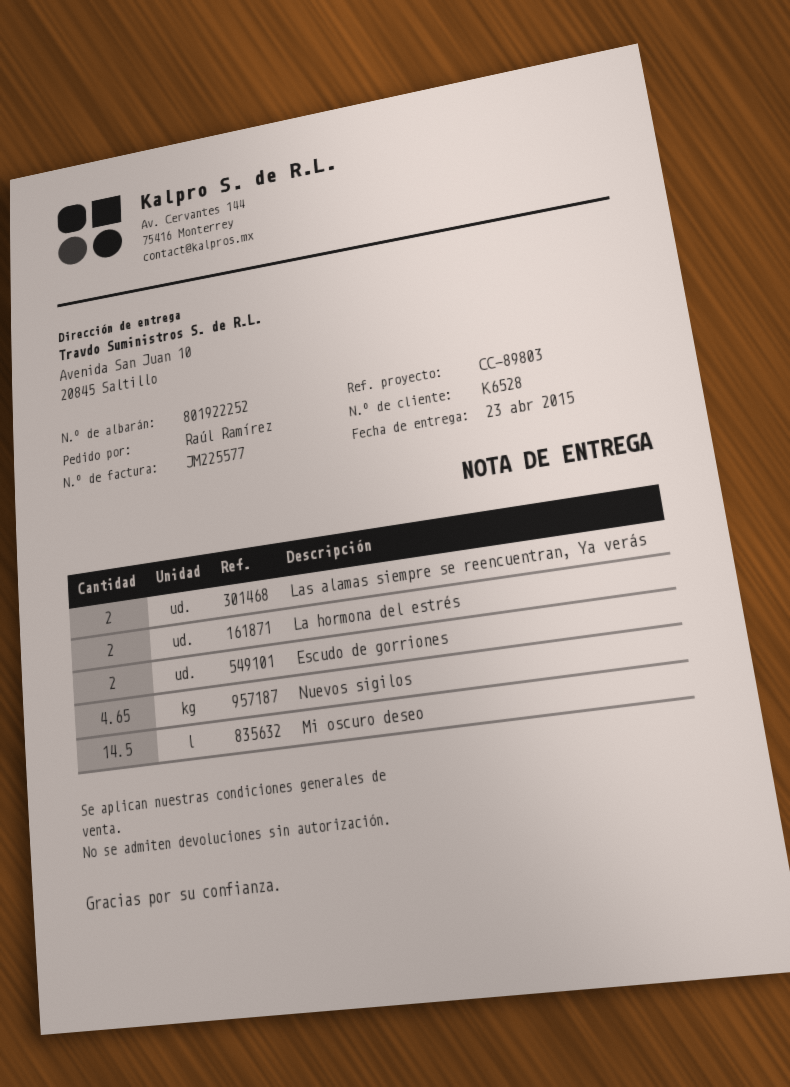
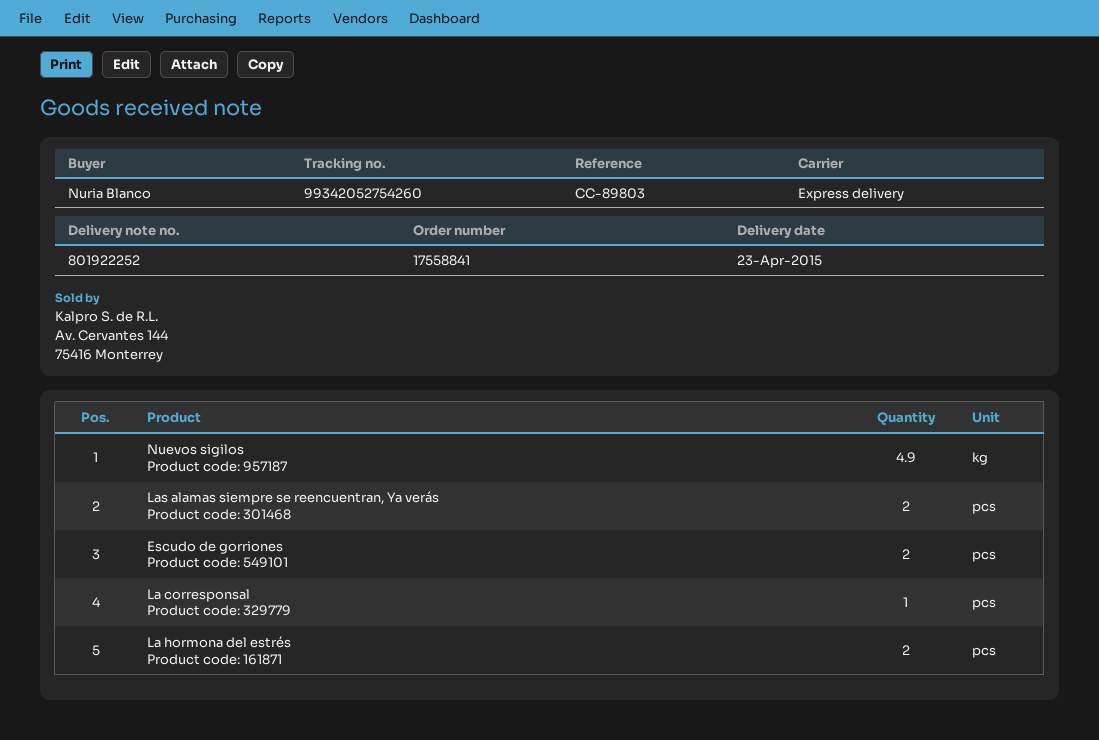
ordered by: Raúl Ramírez -> Nuria Blanco
Nuevos sigilos: 4.65 -> 4.9
Mi oscuro deseo: 14.5 -> none
La corresponsal: none -> 1

